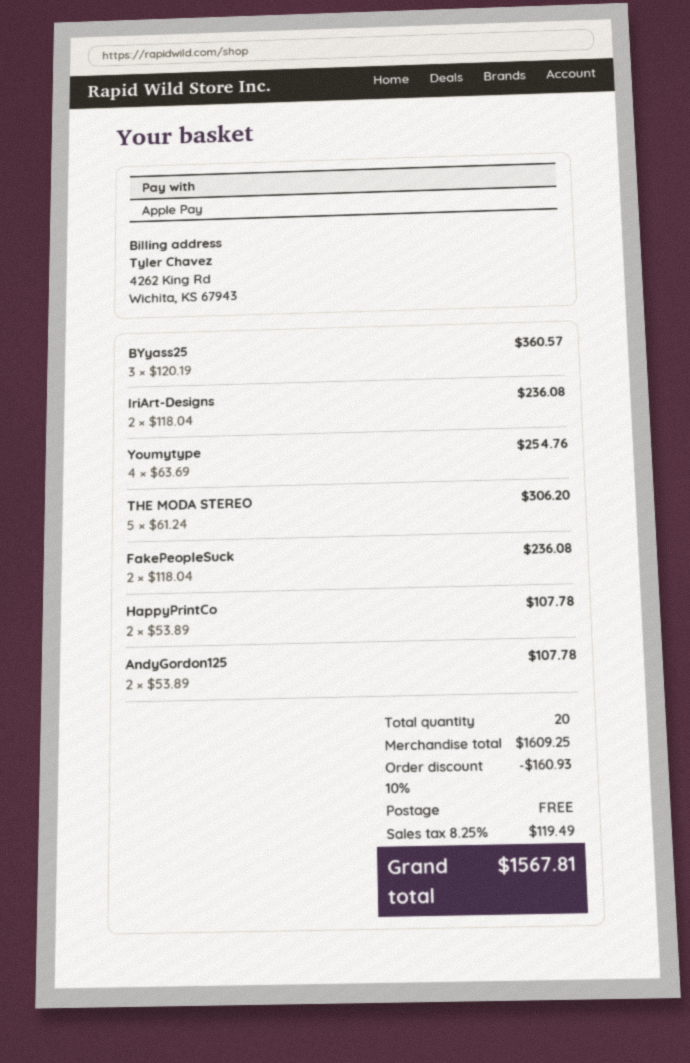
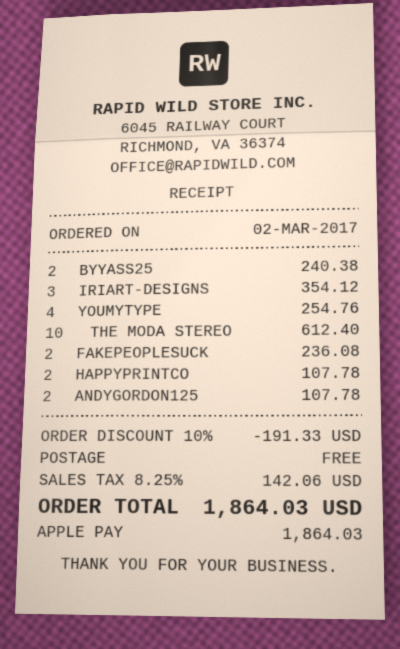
BYyass25: 3 for 360.57 -> 2 for 240.38
IriArt-Designs: 2 for 236.08 -> 3 for 354.12
THE MODA STEREO: 5 for 306.20 -> 10 for 612.40
discount: 10% = 160.93 -> 10% = 191.33
tax: 8.25% = 119.49 -> 8.25% = 142.06
total: 1567.81 -> 1864.03

